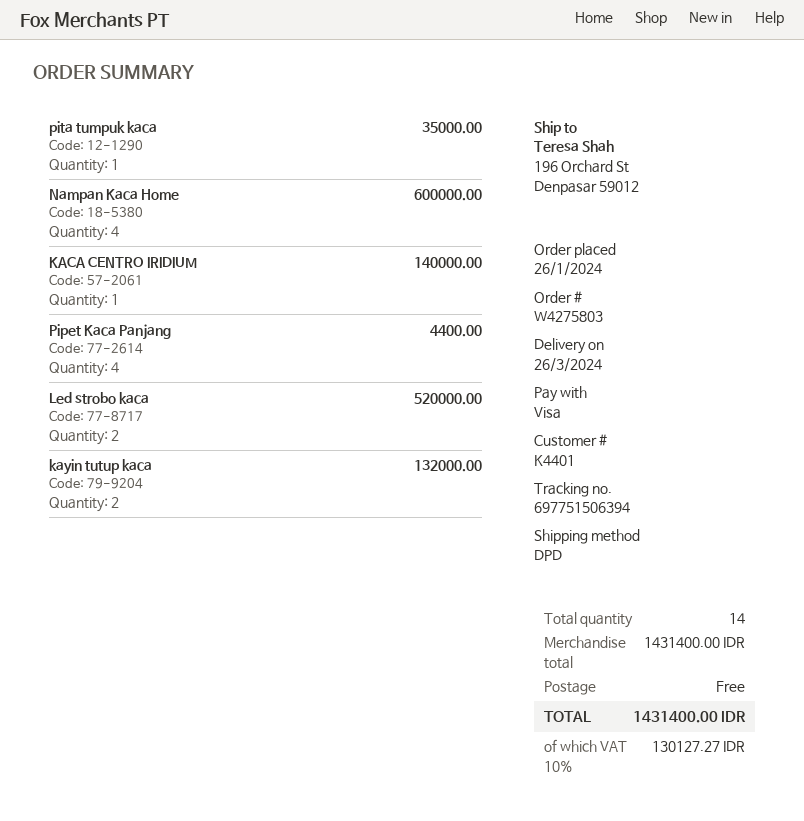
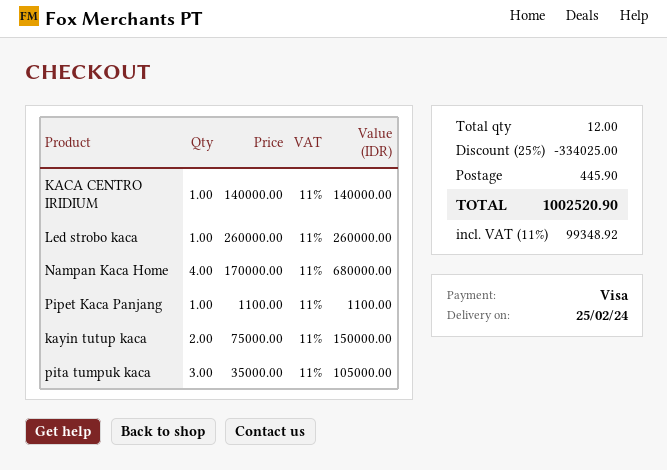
delivery date: 2024-03-26 -> 2024-02-25
pita tumpuk kaca: 1 for 35000.00 -> 3 for 105000.00
Nampan Kaca Home: 4 for 600000.00 -> 4 for 680000.00
Pipet Kaca Panjang: 4 for 4400.00 -> 1 for 1100.00
Led strobo kaca: 2 for 520000.00 -> 1 for 260000.00
kayin tutup kaca: 2 for 132000.00 -> 2 for 150000.00
total quantity: 14 -> 12
discount: none -> 25% = 334025.00
shipping: 0.00 -> 445.90
tax: 10% = 130127.27 -> 11% = 99348.92
total: 1431400.00 -> 1002520.90

